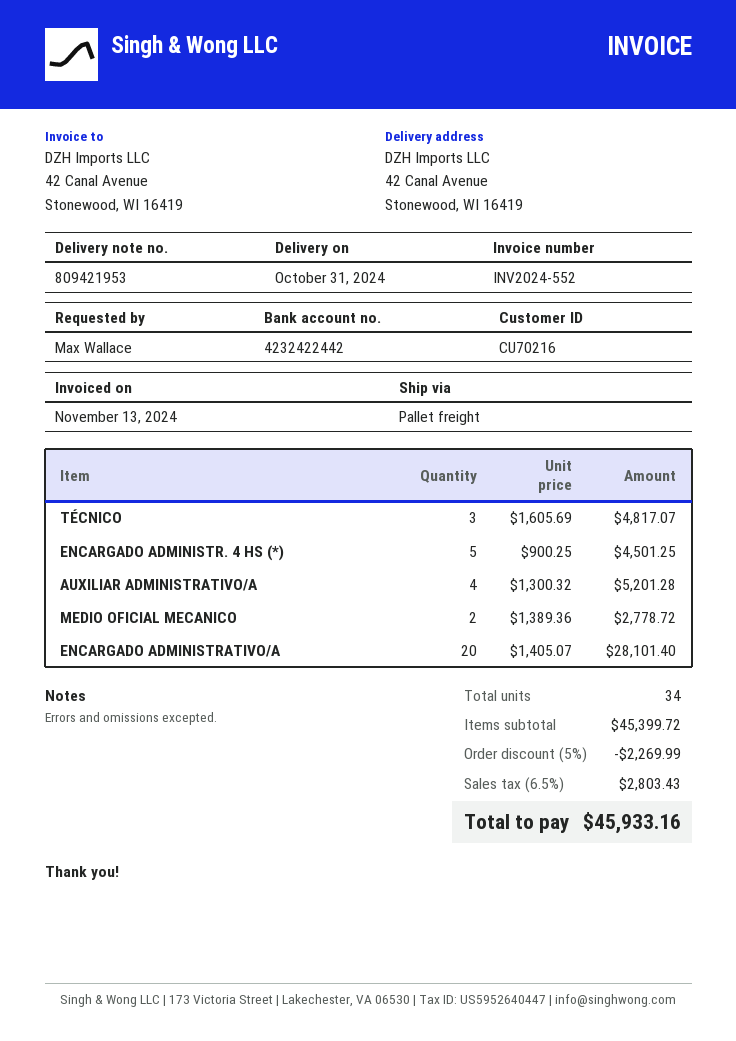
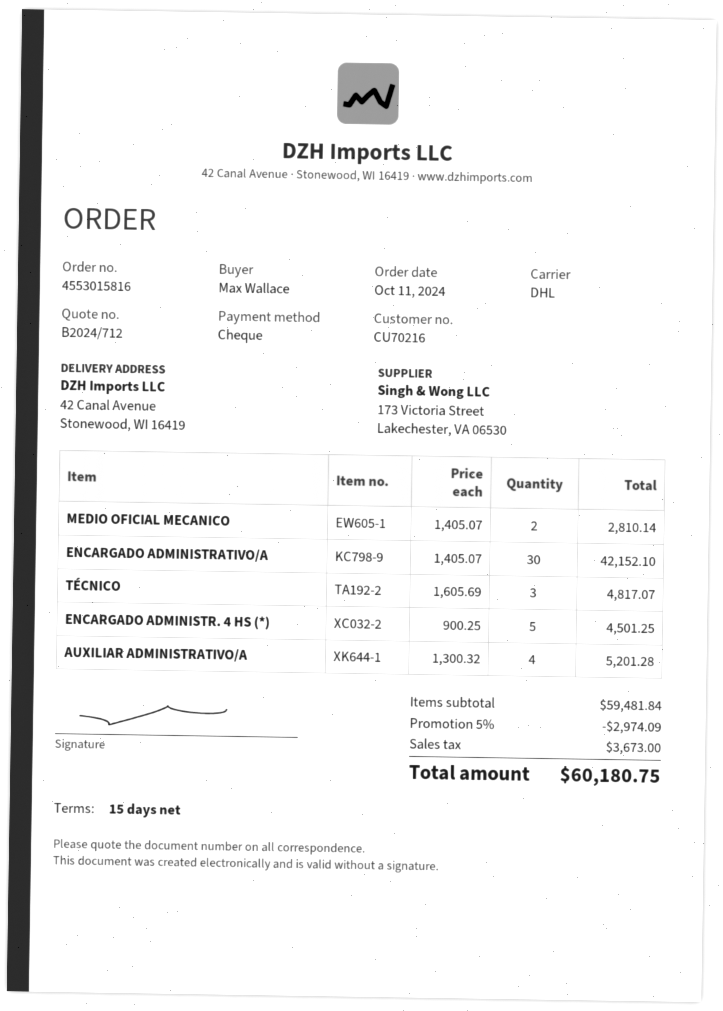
shipping method: pallet freight -> DHL
MEDIO OFICIAL MECANICO: 2 x 1389.36 = 2778.72 -> 2 x 1405.07 = 2810.14
ENCARGADO ADMINISTRATIVO/A: 20 x 1405.07 = 28101.40 -> 30 x 1405.07 = 42152.10
subtotal: 45399.72 -> 59481.84
discount: 5% = 2269.99 -> 5% = 2974.09
tax: 2803.43 -> 3673.00
total: 45933.16 -> 60180.75

